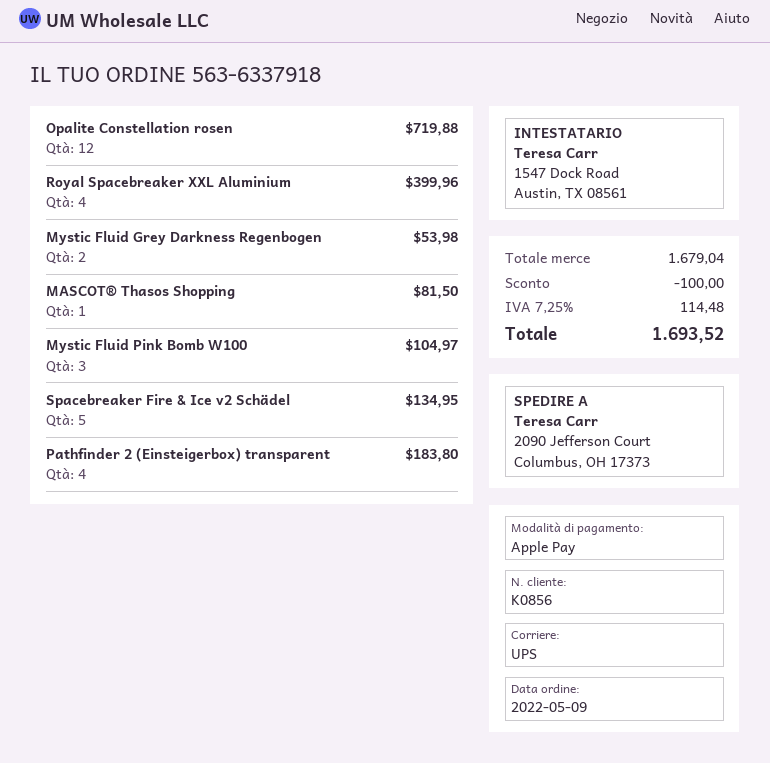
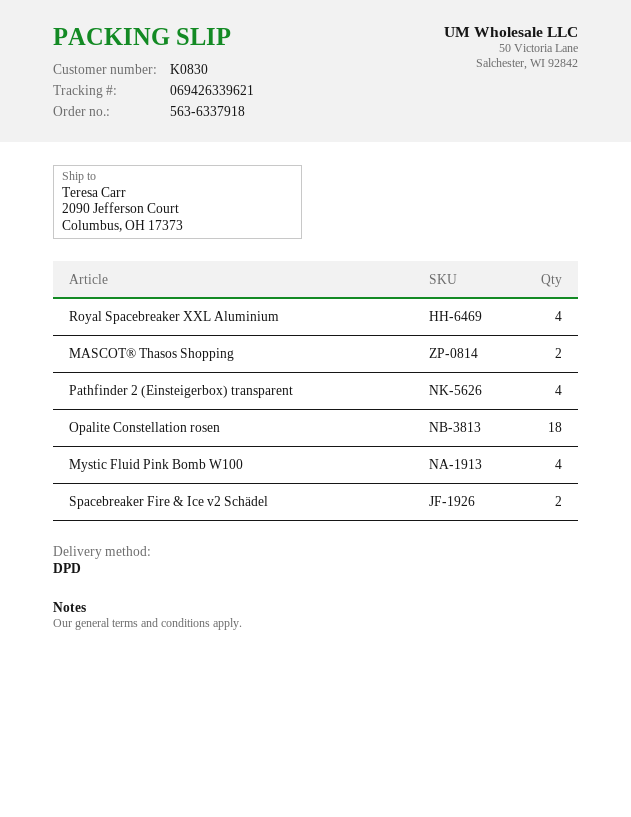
customer number: K0856 -> K0830
shipping method: UPS -> DPD
Opalite Constellation rosen: 12 -> 18
Mystic Fluid Grey Darkness Regenbogen: 2 -> none
MASCOT® Thasos Shopping: 1 -> 2
Mystic Fluid Pink Bomb W100: 3 -> 4
Spacebreaker Fire & Ice v2 Schädel: 5 -> 2

